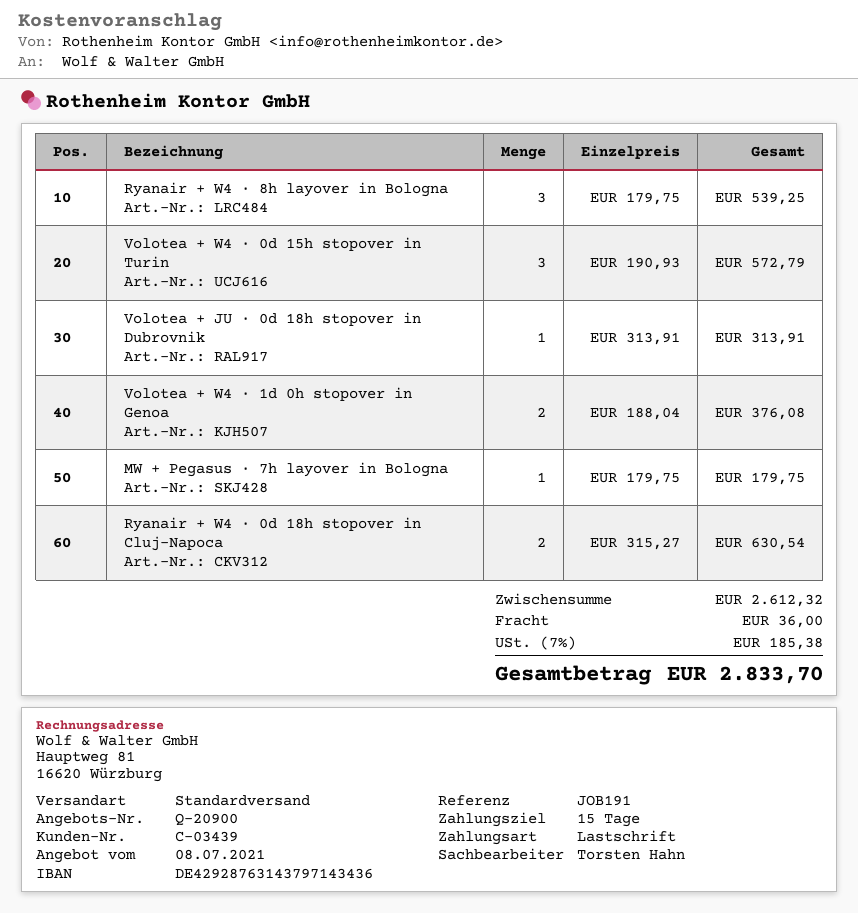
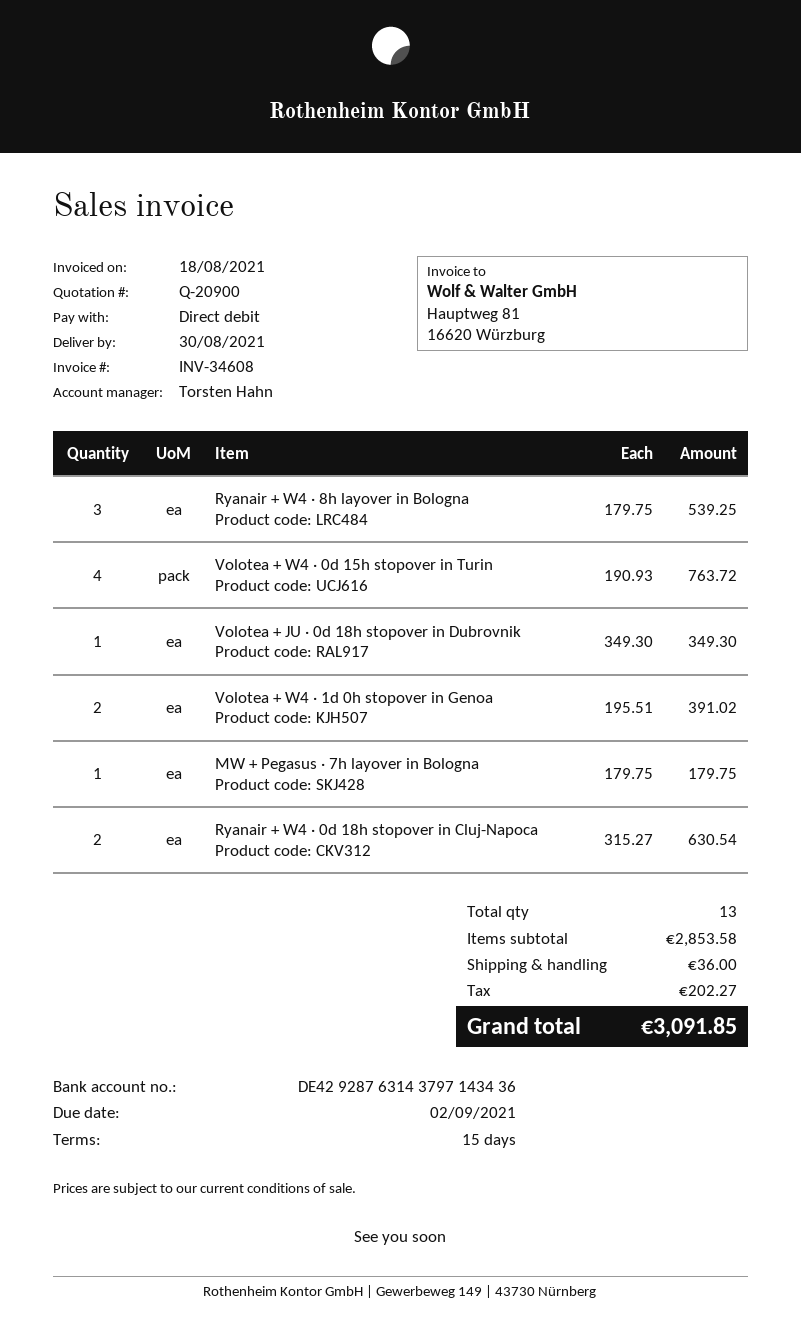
Volotea + W4 · 0d 15h stopover in Turin: 3 x 190.93 = 572.79 -> 4 x 190.93 = 763.72
Volotea + JU · 0d 18h stopover in Dubrovnik: 1 x 313.91 = 313.91 -> 1 x 349.30 = 349.30
Volotea + W4 · 1d 0h stopover in Genoa: 2 x 188.04 = 376.08 -> 2 x 195.51 = 391.02
subtotal: 2612.32 -> 2853.58
tax: 185.38 -> 202.27
total: 2833.70 -> 3091.85

